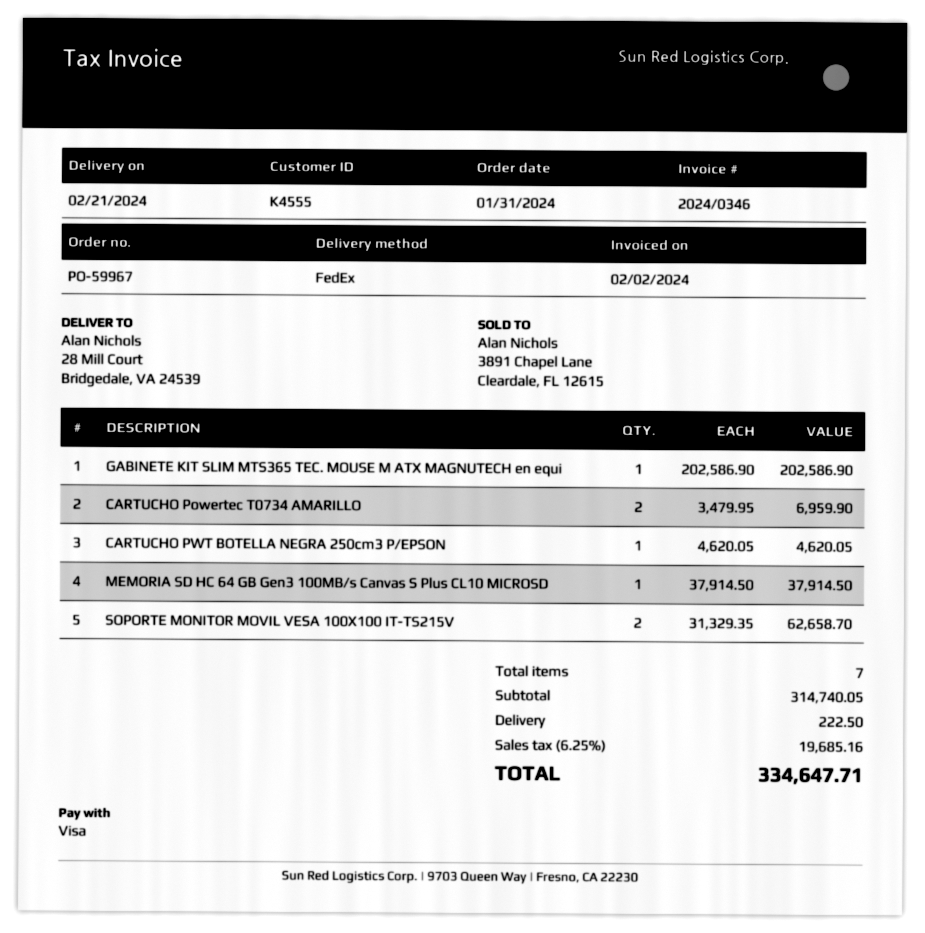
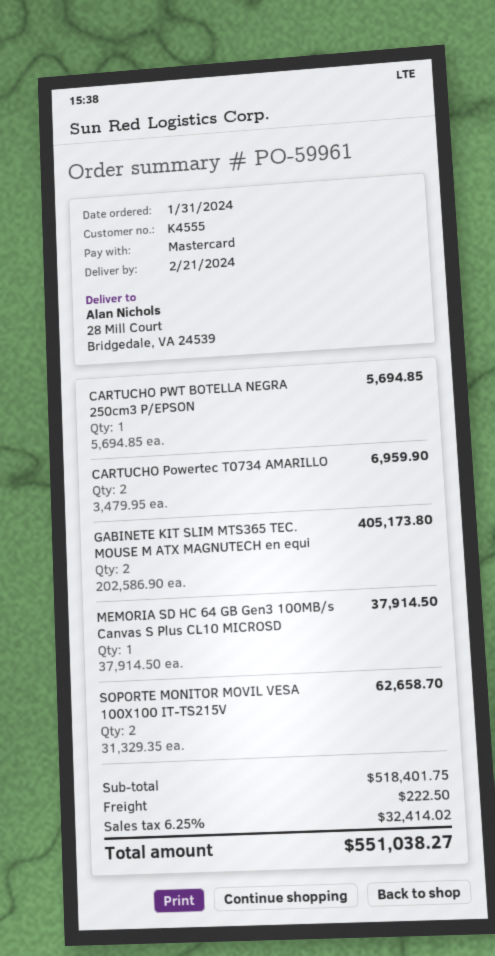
order number: PO-59967 -> PO-59961
payment method: Visa -> Mastercard
GABINETE KIT SLIM MTS365 TEC. MOUSE M ATX MAGNUTECH en equi: 1 x 202586.90 = 202586.90 -> 2 x 202586.90 = 405173.80
CARTUCHO PWT BOTELLA NEGRA 250cm3 P/EPSON: 1 x 4620.05 = 4620.05 -> 1 x 5694.85 = 5694.85
subtotal: 314740.05 -> 518401.75
tax: 6.25% = 19685.16 -> 6.25% = 32414.02
total: 334647.71 -> 551038.27

